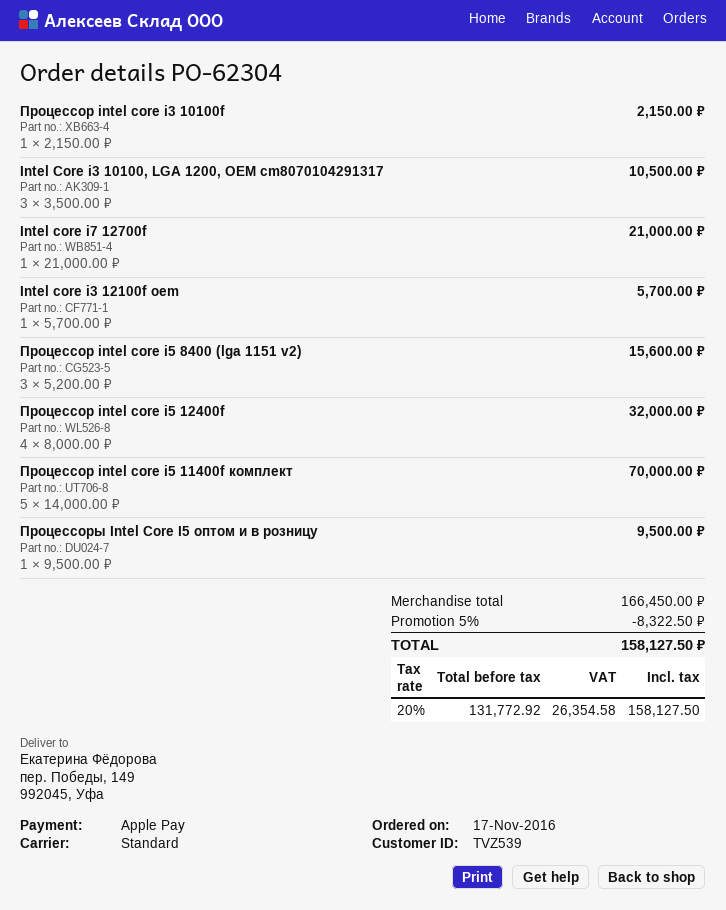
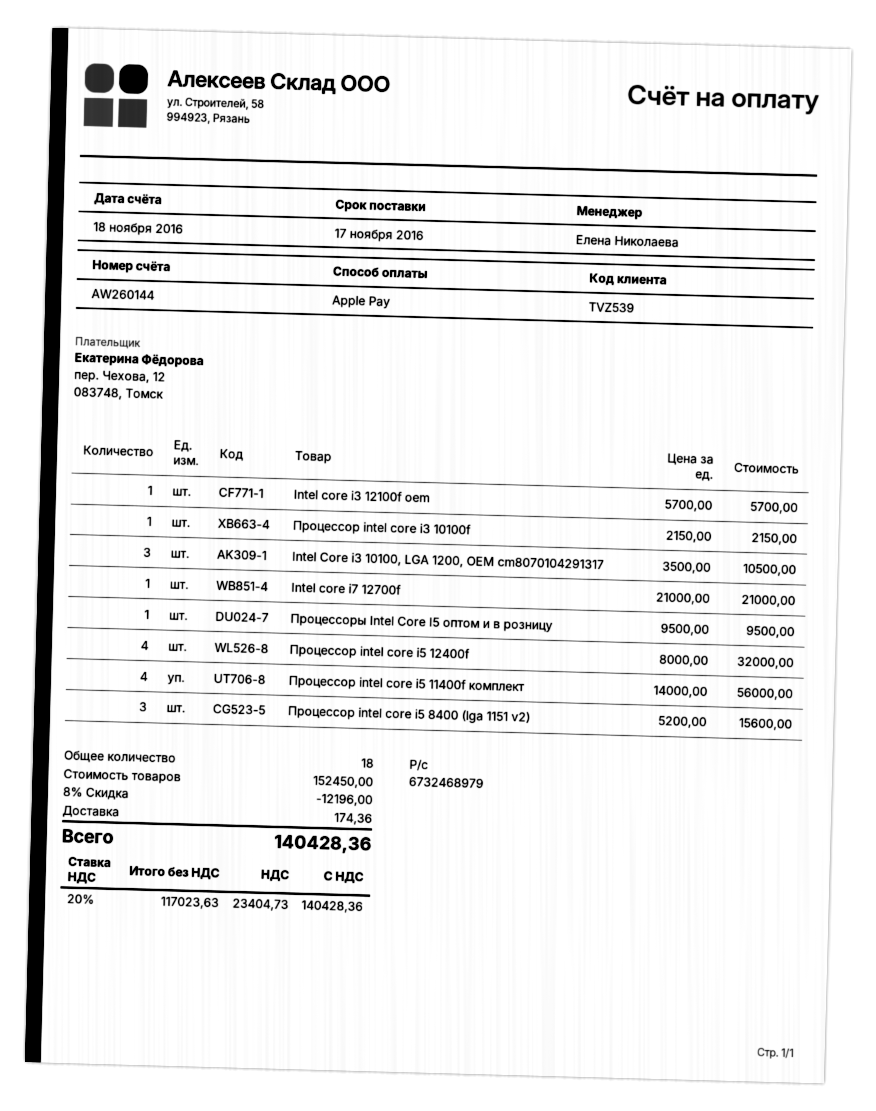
Процессор intel core i5 11400f комплект: 5 x 14000.00 = 70000.00 -> 4 x 14000.00 = 56000.00
subtotal: 166450.00 -> 152450.00
discount: 5% = 8322.50 -> 8% = 12196.00
shipping: none -> 174.36
net: 131772.92 -> 117023.63
tax: 20% = 26354.58 -> 20% = 23404.73
total: 158127.50 -> 140428.36

